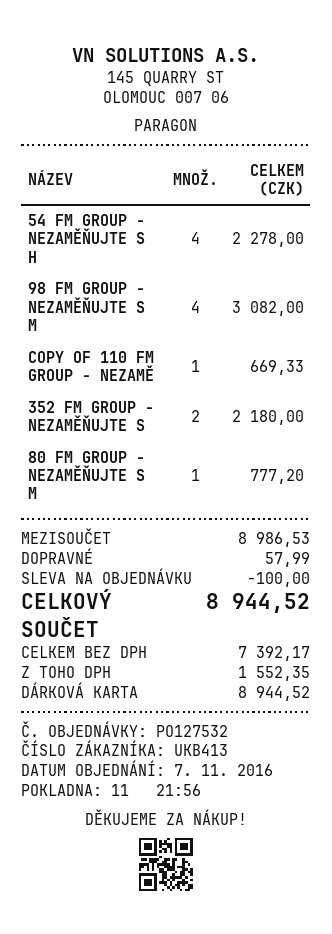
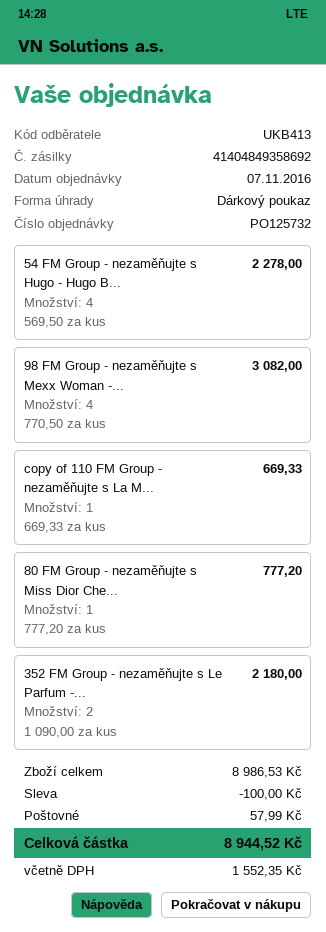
order number: PO127532 -> PO125732

